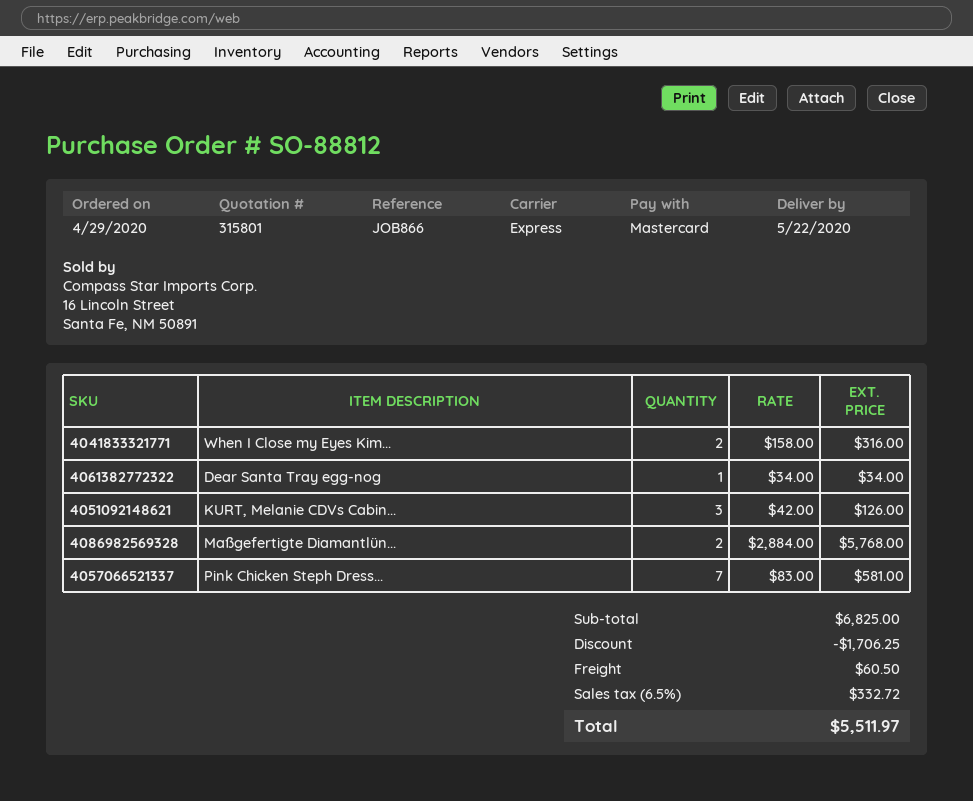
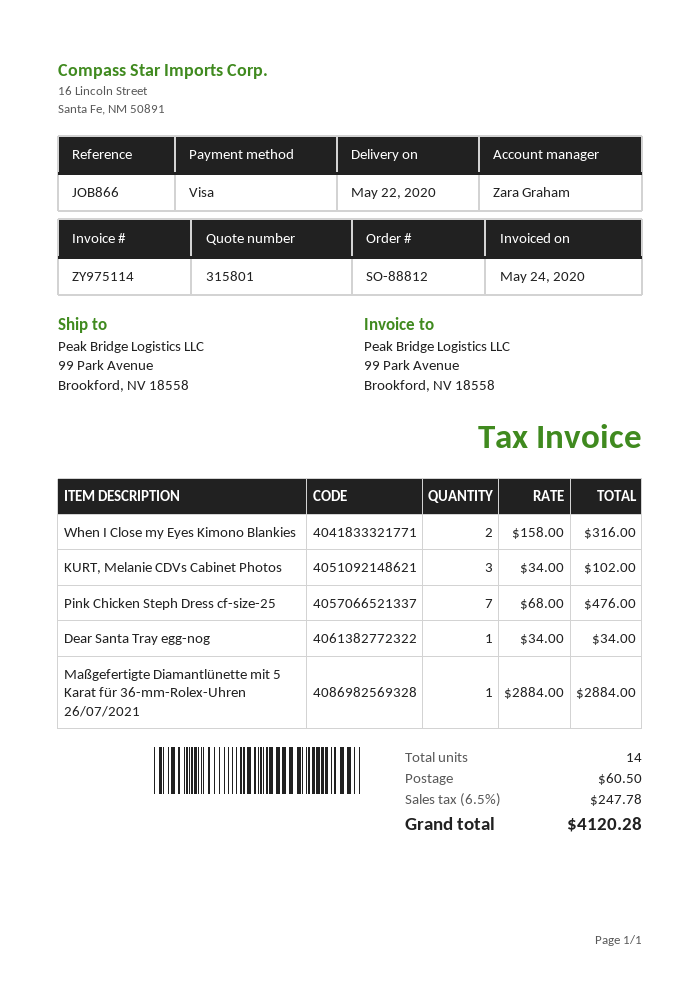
payment method: Mastercard -> Visa
KURT, Melanie CDVs Cabin...: 3 x 42.00 = 126.00 -> 3 x 34.00 = 102.00
Maßgefertigte Diamantlün...: 2 x 2884.00 = 5768.00 -> 1 x 2884.00 = 2884.00
Pink Chicken Steph Dress...: 7 x 83.00 = 581.00 -> 7 x 68.00 = 476.00
discount: 1706.25 -> none
tax: 6.5% = 332.72 -> 6.5% = 247.78
total: 5511.97 -> 4120.28

